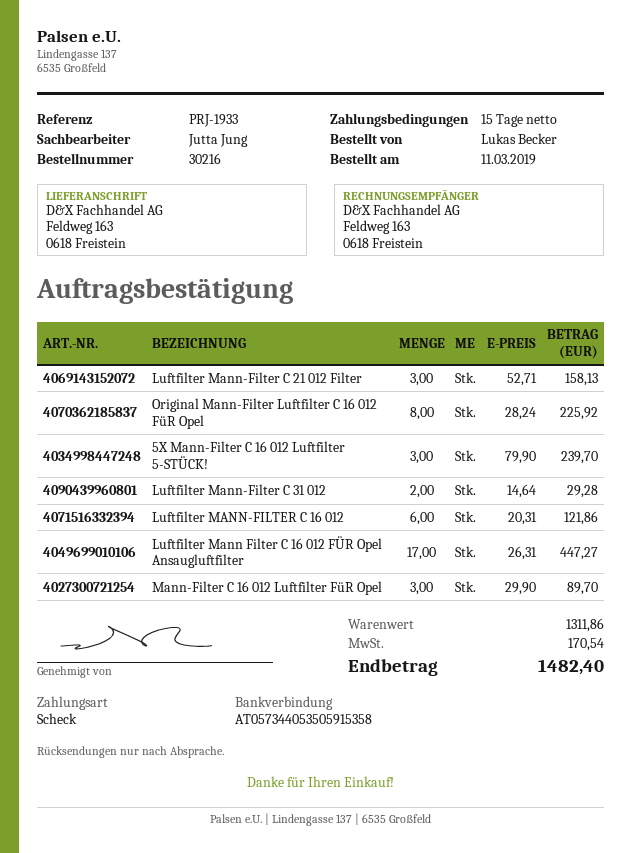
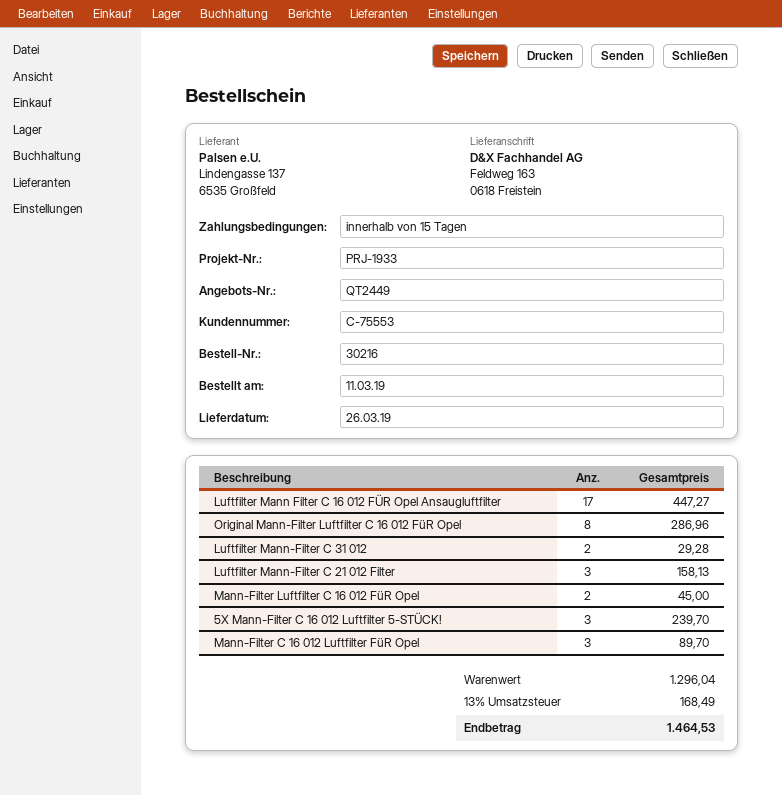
Original Mann-Filter Luftfilter C 16 012 FüR Opel: 8 for 225.92 -> 8 for 286.96
Luftfilter MANN-FILTER C 16 012: 6 for 121.86 -> none
Mann-Filter Luftfilter C 16 012 FüR Opel: none -> 2 for 45.00
subtotal: 1311.86 -> 1296.04
tax: 170.54 -> 168.49
total: 1482.40 -> 1464.53

